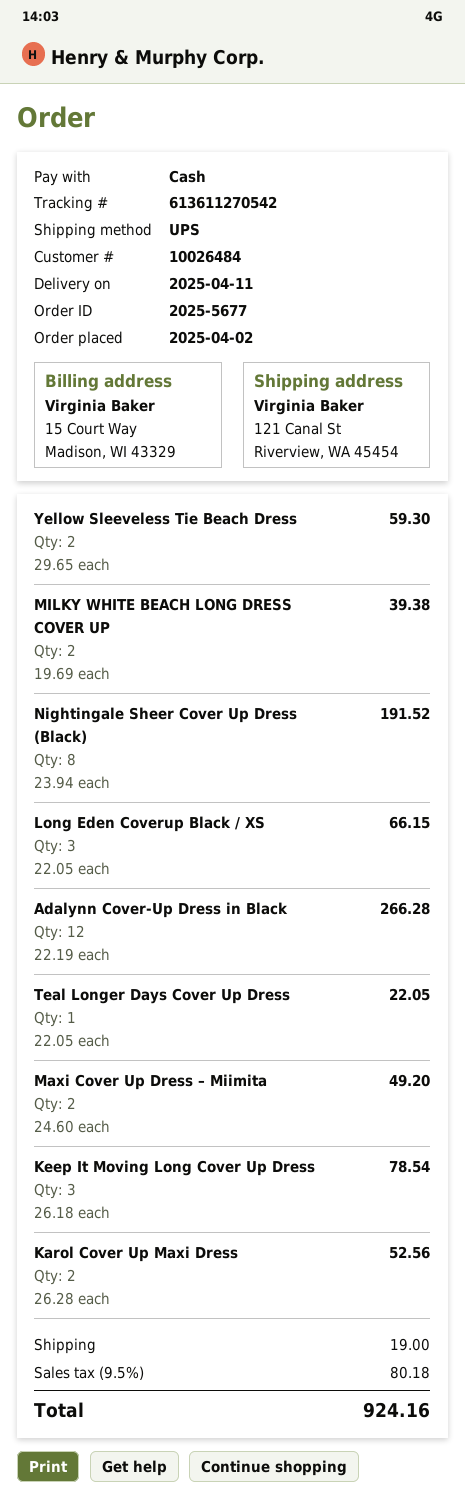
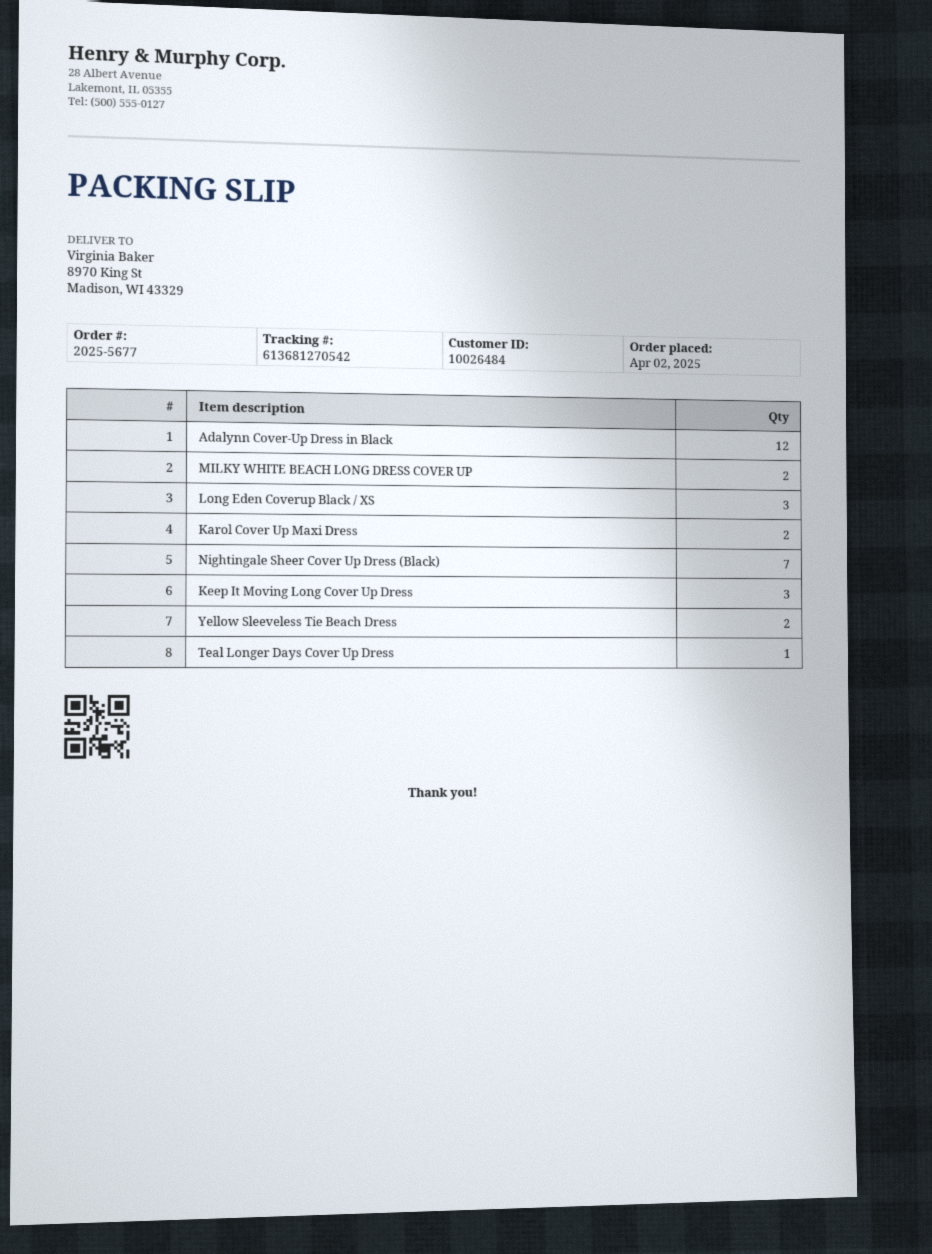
tracking number: 613611270542 -> 613681270542
ship to: 121 Canal St, Riverview, WA 45454 -> 8970 King St, Madison, WI 43329
Nightingale Sheer Cover Up Dress (Black): 8 -> 7
Maxi Cover Up Dress – Miimita: 2 -> none

